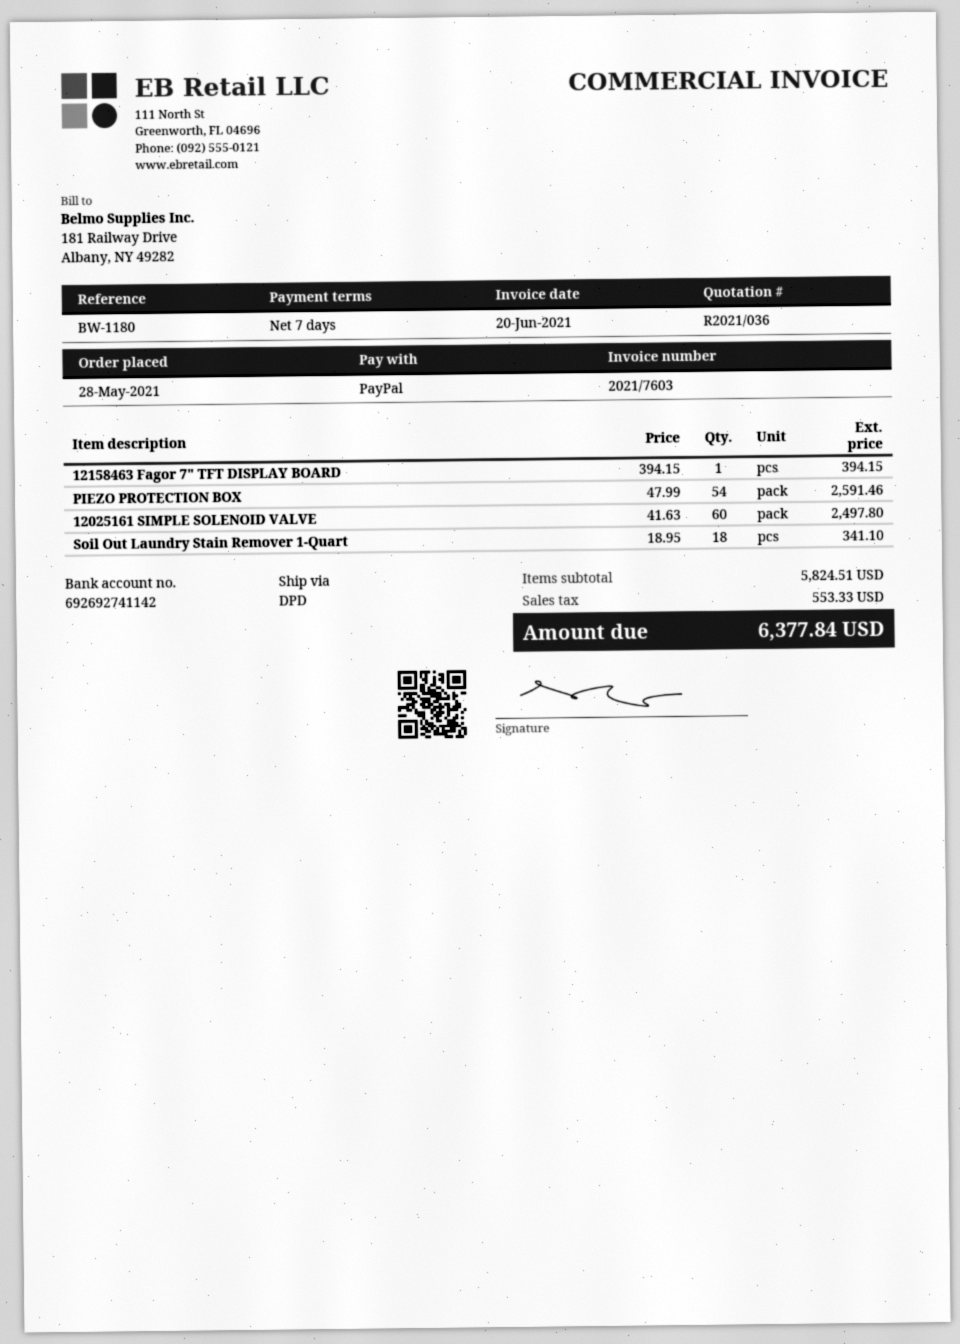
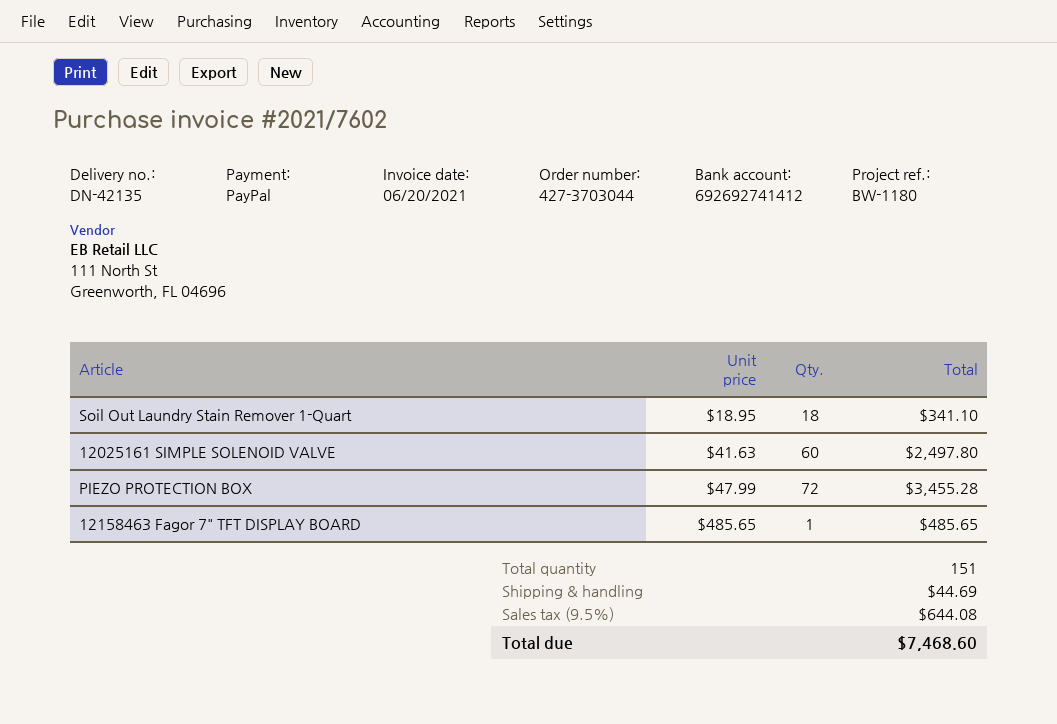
invoice number: 2021/7603 -> 2021/7602
bank account: 692692741142 -> 692692741412
12158463 Fagor 7" TFT DISPLAY BOARD: 1 x 394.15 = 394.15 -> 1 x 485.65 = 485.65
PIEZO PROTECTION BOX: 54 x 47.99 = 2591.46 -> 72 x 47.99 = 3455.28
shipping: none -> 44.69
tax: 553.33 -> 644.08
total: 6377.84 -> 7468.60

